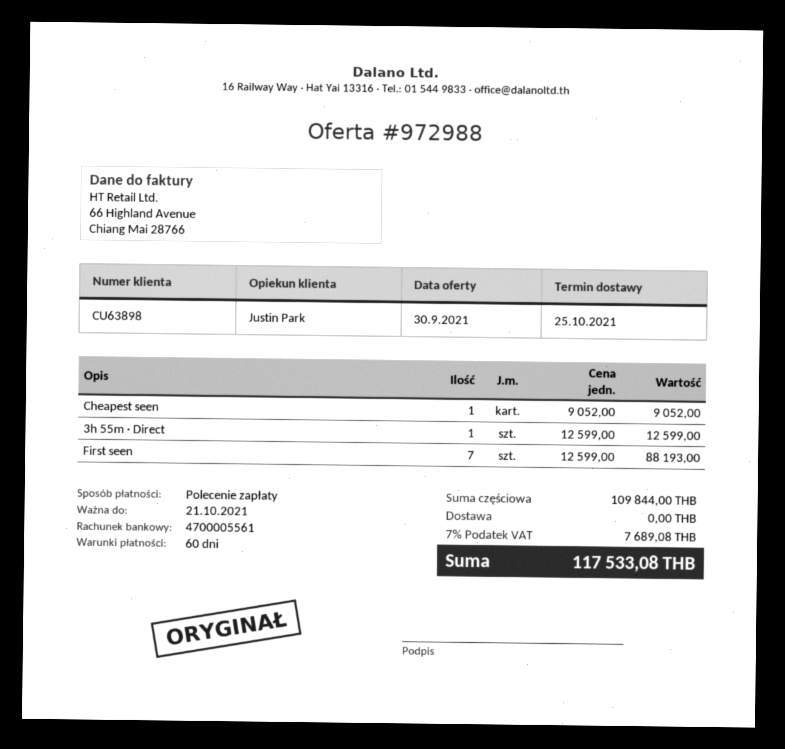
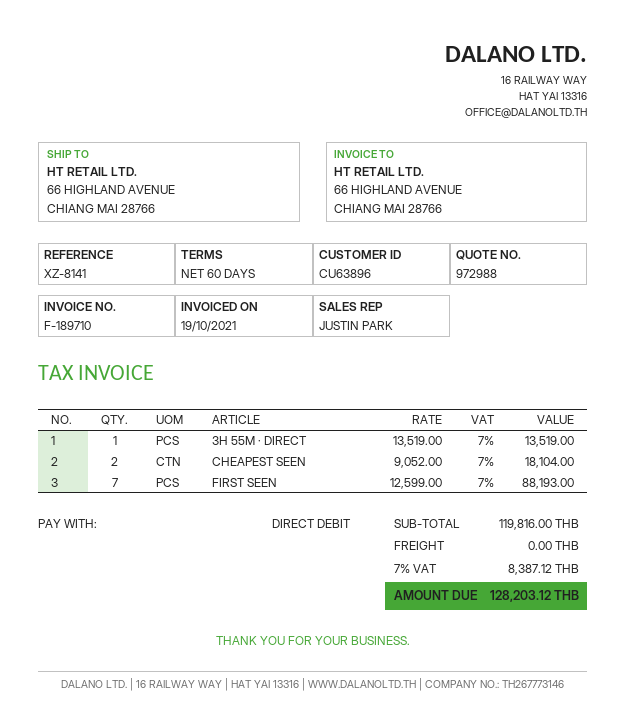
customer number: CU63898 -> CU63896
Cheapest seen: 1 x 9052.00 = 9052.00 -> 2 x 9052.00 = 18104.00
3h 55m · Direct: 1 x 12599.00 = 12599.00 -> 1 x 13519.00 = 13519.00
subtotal: 109844.00 -> 119816.00
tax: 7% = 7689.08 -> 7% = 8387.12
total: 117533.08 -> 128203.12

